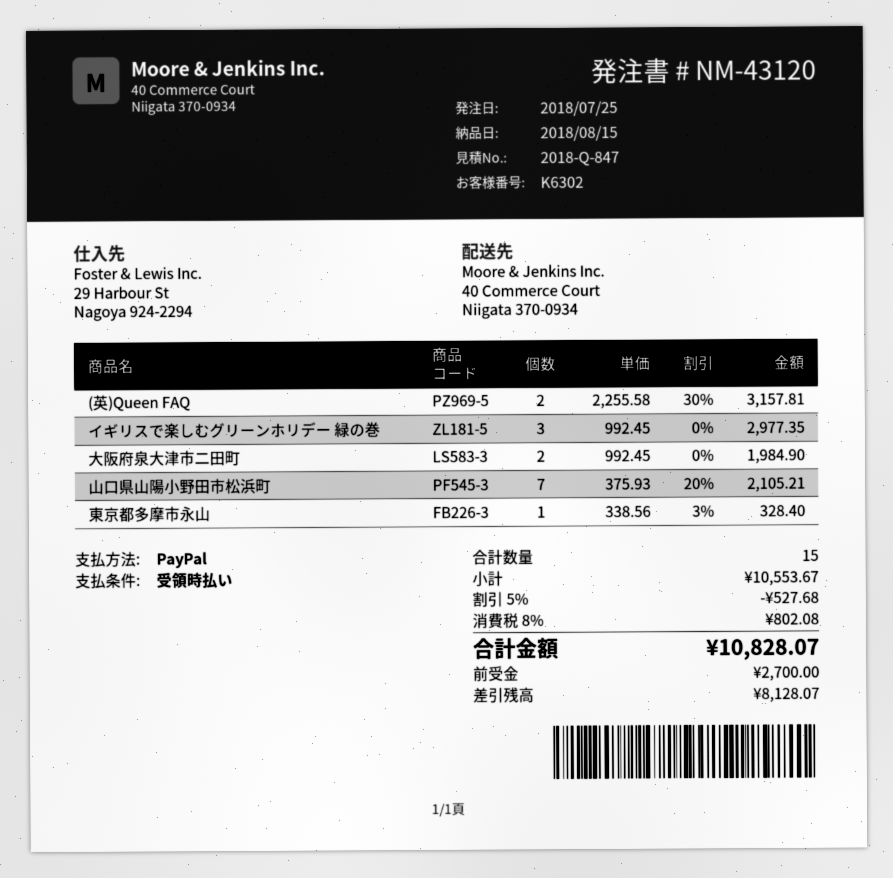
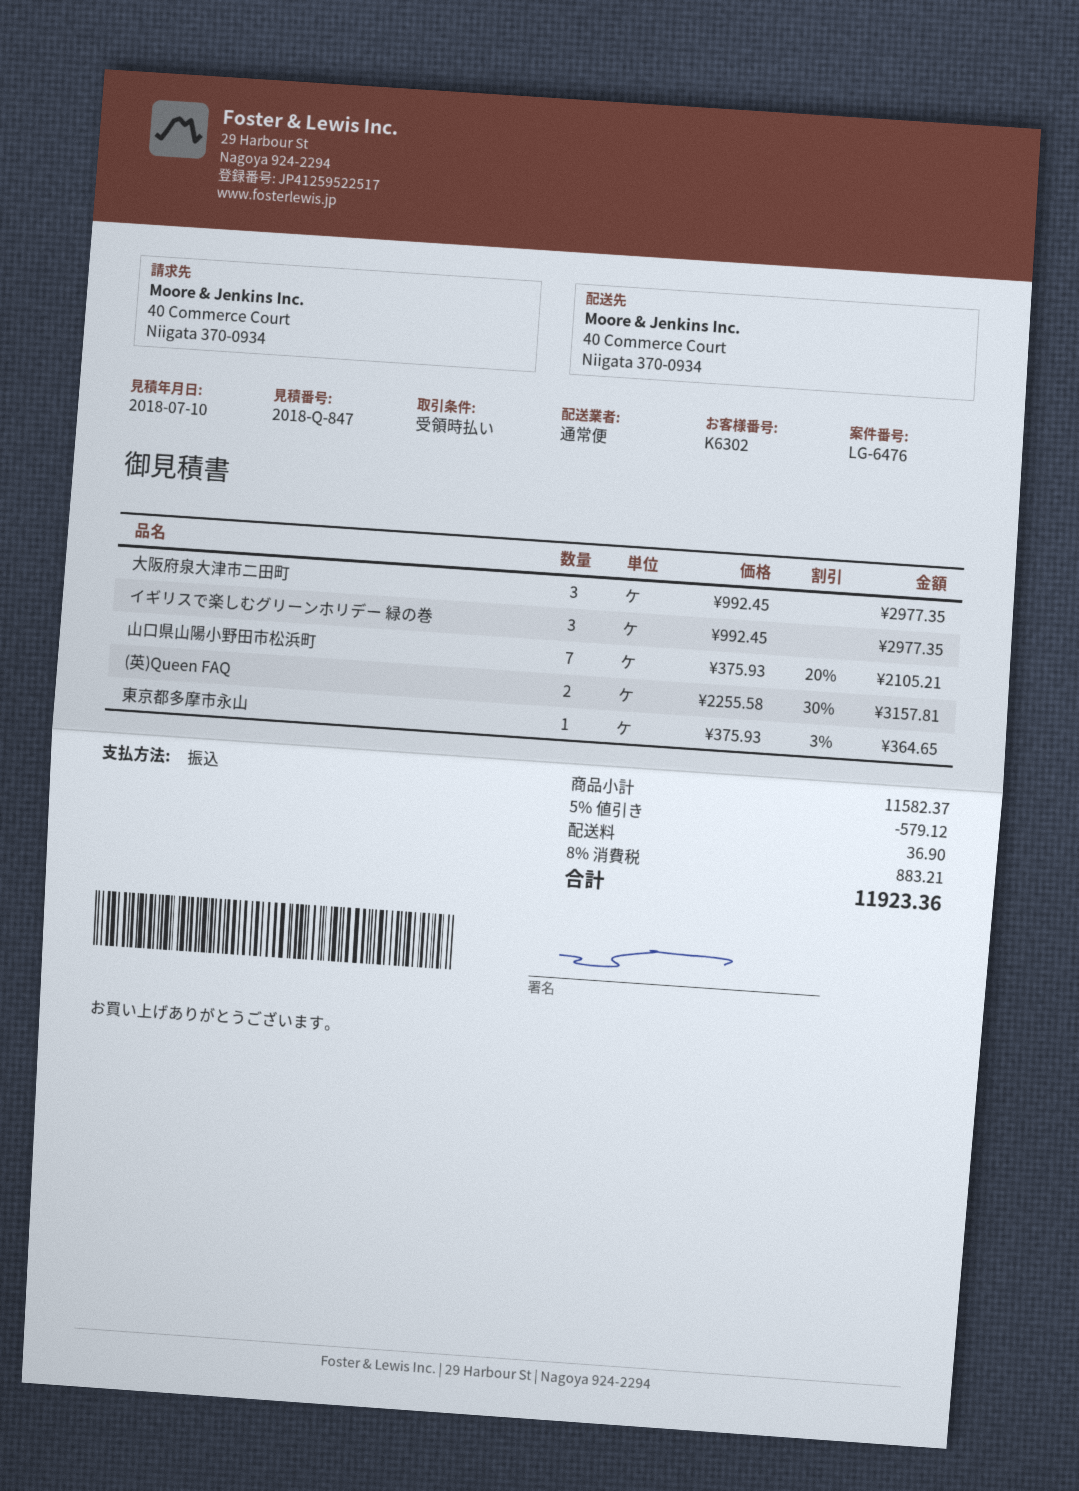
payment method: PayPal -> bank transfer
大阪府泉大津市二田町: 2 x 992.45 = 1984.90 -> 3 x 992.45 = 2977.35
東京都多摩市永山: 1 x 338.56 - 3% = 328.40 -> 1 x 375.93 - 3% = 364.65
subtotal: 10553.67 -> 11582.37
discount: 5% = 527.68 -> 5% = 579.12
shipping: none -> 36.90
tax: 8% = 802.08 -> 8% = 883.21
total: 10828.07 -> 11923.36

